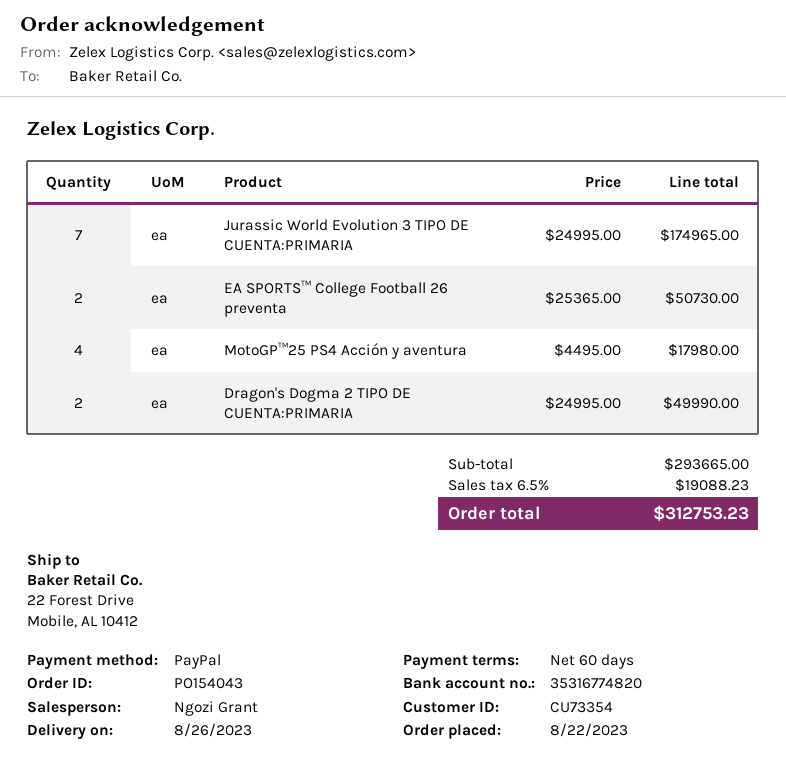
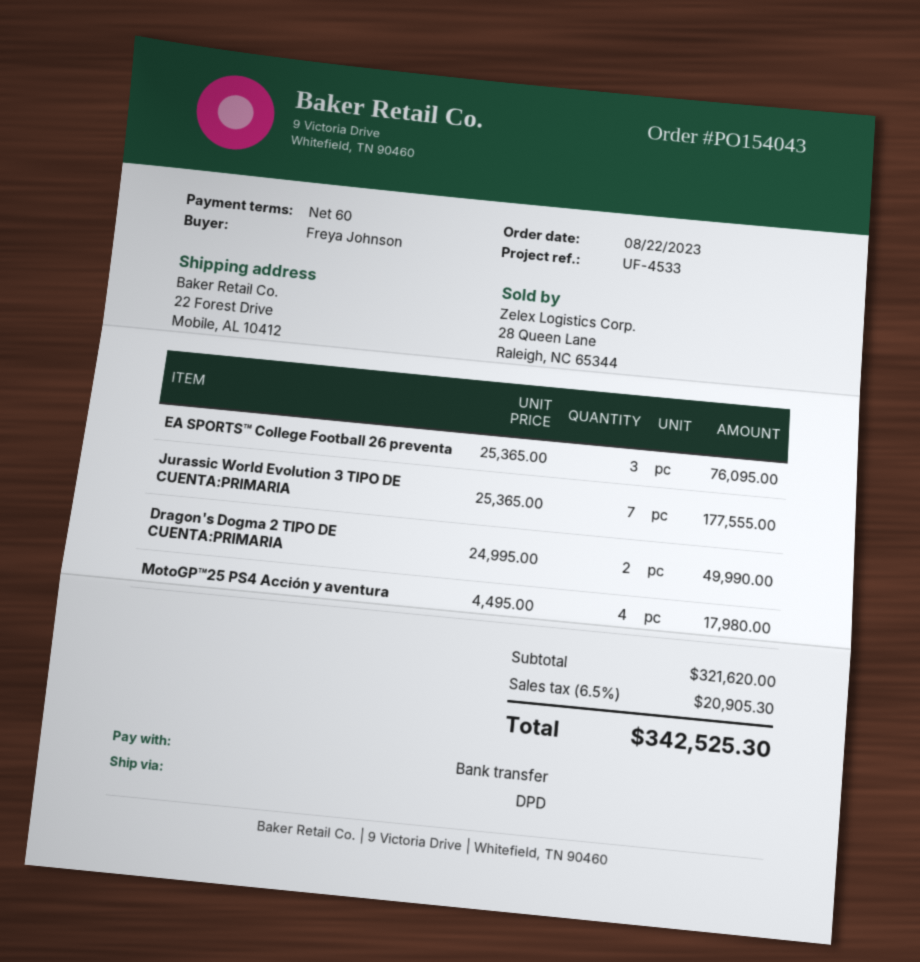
payment method: PayPal -> bank transfer
Jurassic World Evolution 3 TIPO DE CUENTA:PRIMARIA: 7 x 24995.00 = 174965.00 -> 7 x 25365.00 = 177555.00
EA SPORTS™ College Football 26 preventa: 2 x 25365.00 = 50730.00 -> 3 x 25365.00 = 76095.00
subtotal: 293665.00 -> 321620.00
tax: 6.5% = 19088.23 -> 6.5% = 20905.30
total: 312753.23 -> 342525.30

